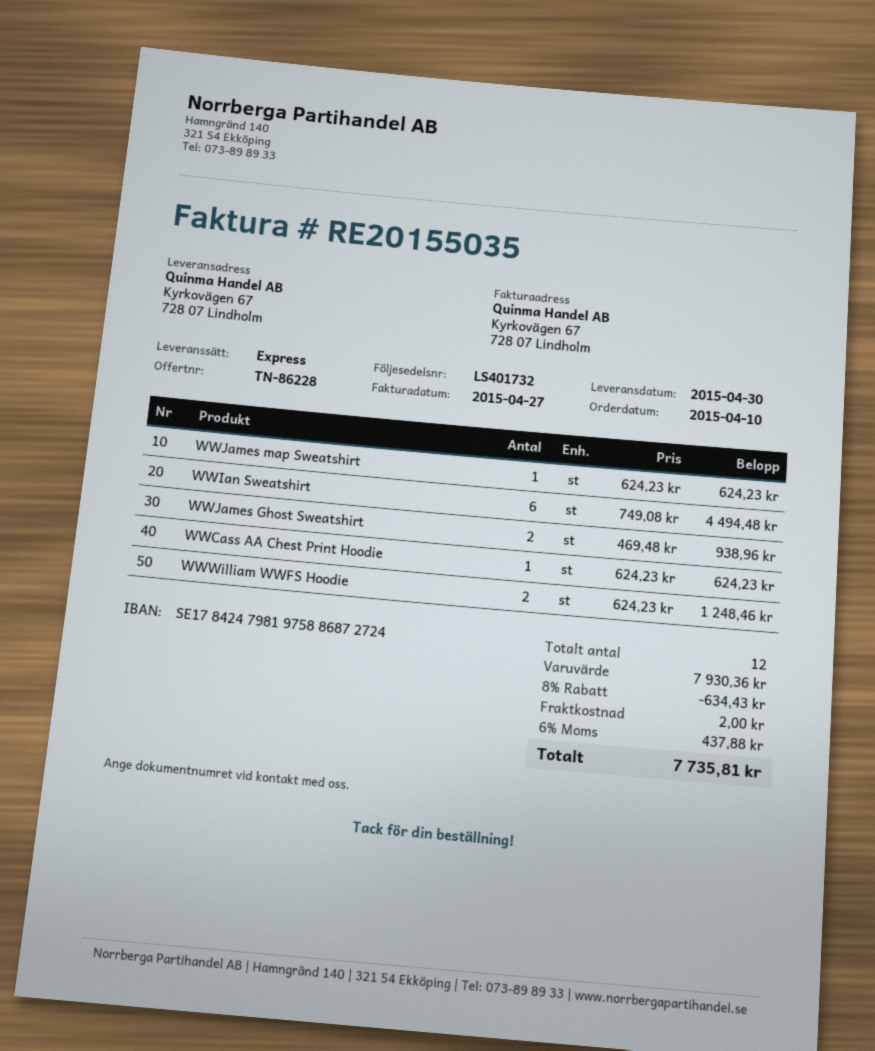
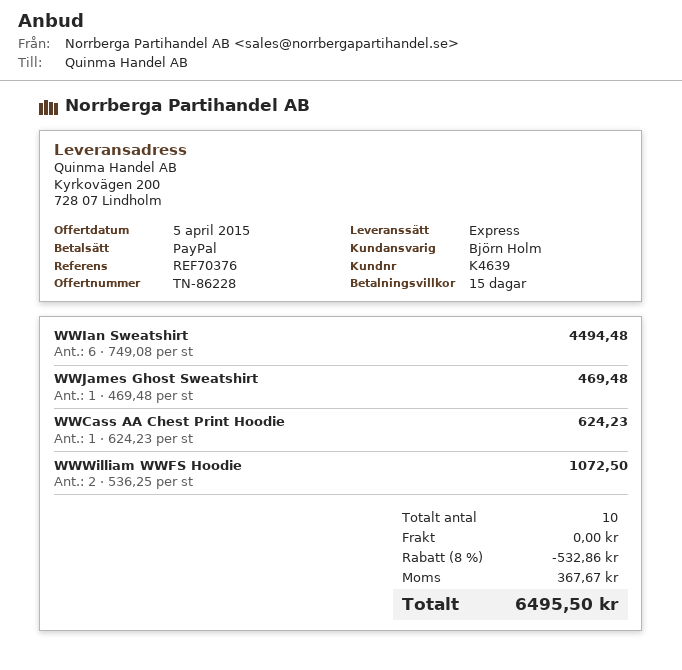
ship to: Kyrkovägen 67, 728 07 Lindholm -> Kyrkovägen 200, 728 07 Lindholm
WWJames map Sweatshirt: 1 x 624.23 = 624.23 -> none
WWJames Ghost Sweatshirt: 2 x 469.48 = 938.96 -> 1 x 469.48 = 469.48
WWWilliam WWFS Hoodie: 2 x 624.23 = 1248.46 -> 2 x 536.25 = 1072.50
total quantity: 12 -> 10
discount: 8% = 634.43 -> 8% = 532.86
shipping: 2.00 -> 0.00
tax: 437.88 -> 367.67
total: 7735.81 -> 6495.50

